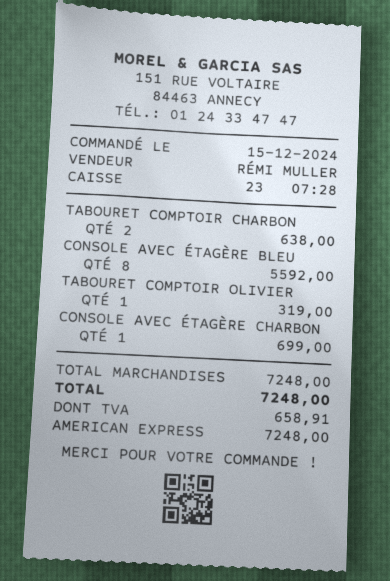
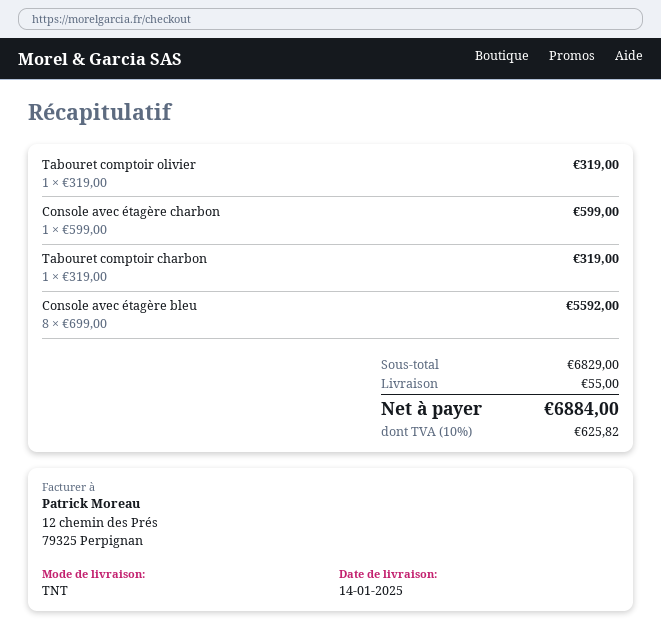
TABOURET COMPTOIR CHARBON: 2 for 638.00 -> 1 for 319.00
CONSOLE AVEC ÉTAGÈRE CHARBON: 1 for 699.00 -> 1 for 599.00
subtotal: 7248.00 -> 6829.00
shipping: none -> 55.00
tax: 658.91 -> 625.82
total: 7248.00 -> 6884.00

